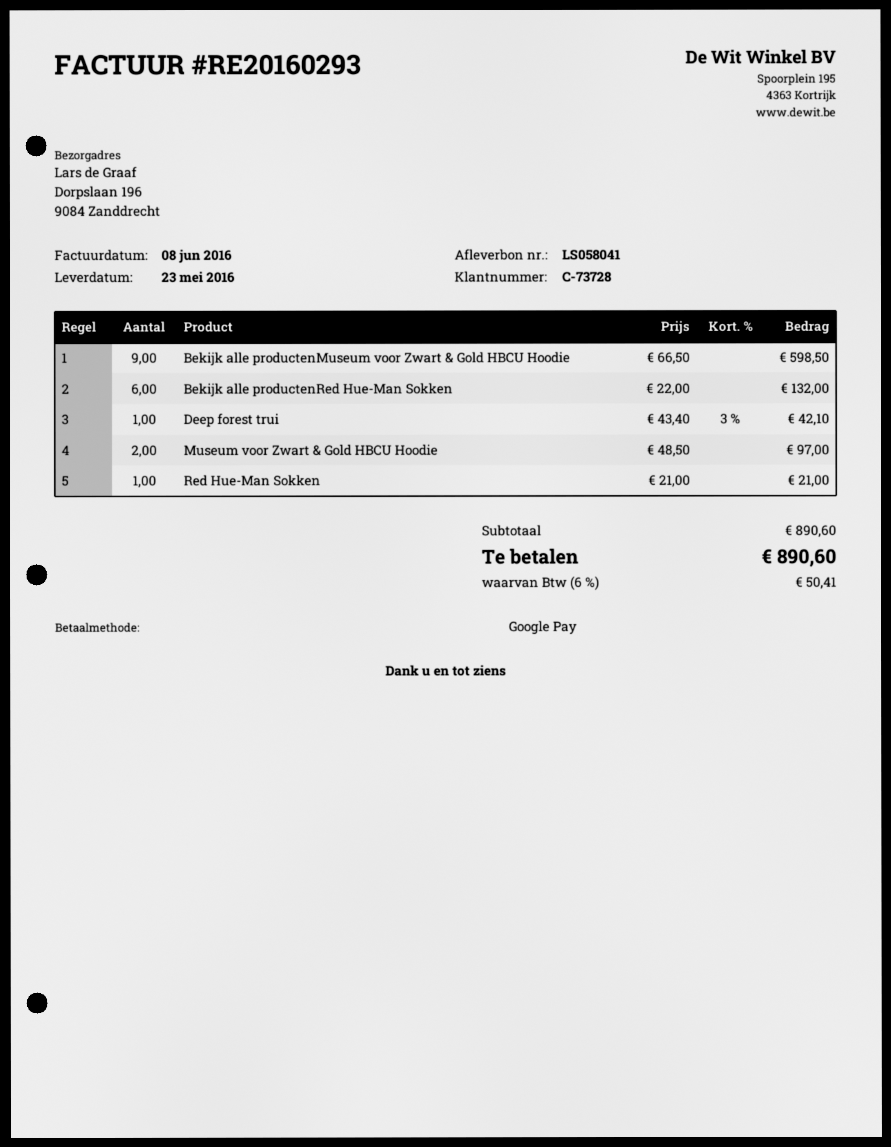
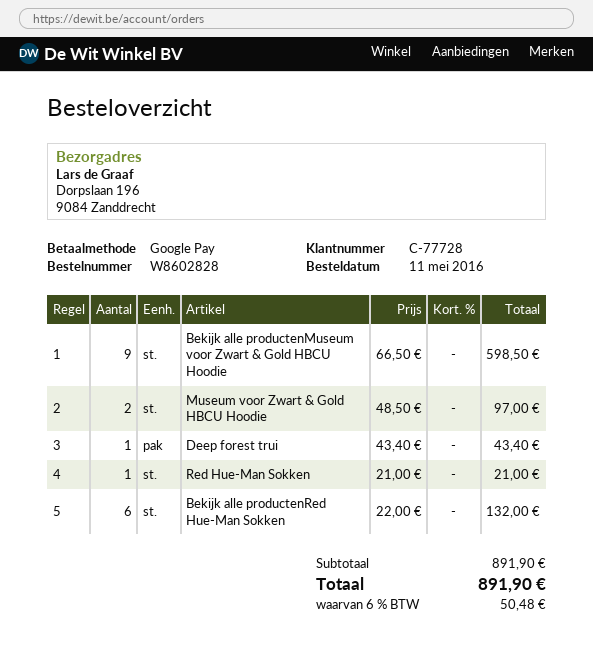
customer number: C-73728 -> C-77728
Deep forest trui: 1 x 43.40 - 3% = 42.10 -> 1 x 43.40 = 43.40
subtotal: 890.60 -> 891.90
tax: 6% = 50.41 -> 6% = 50.48
total: 890.60 -> 891.90

